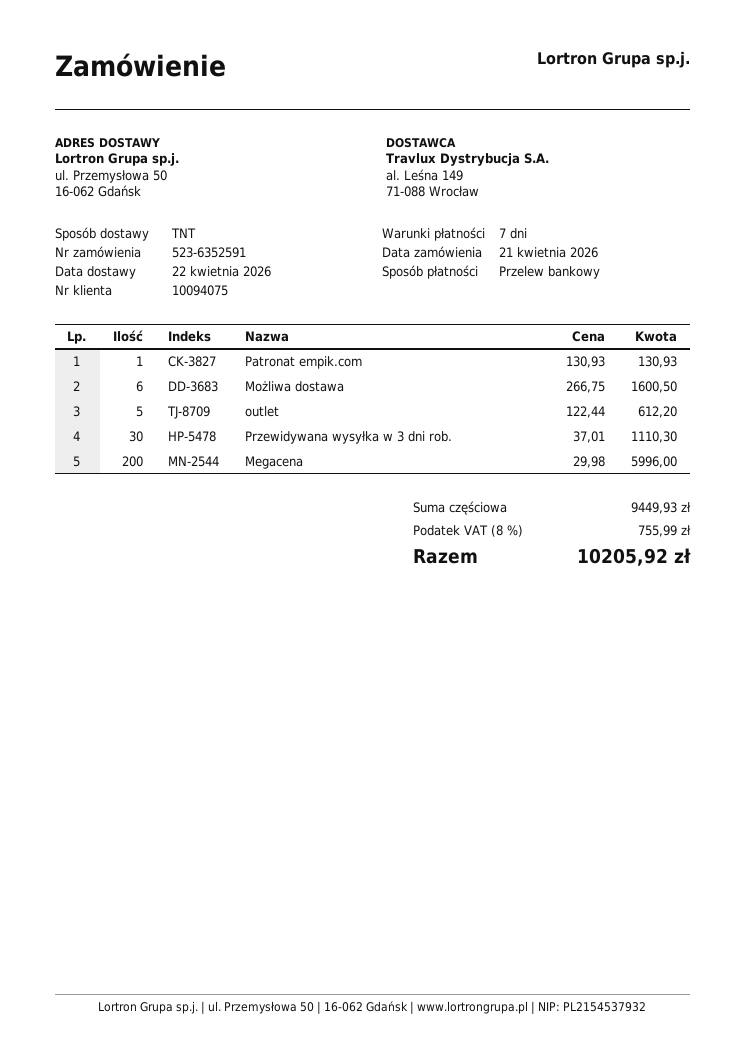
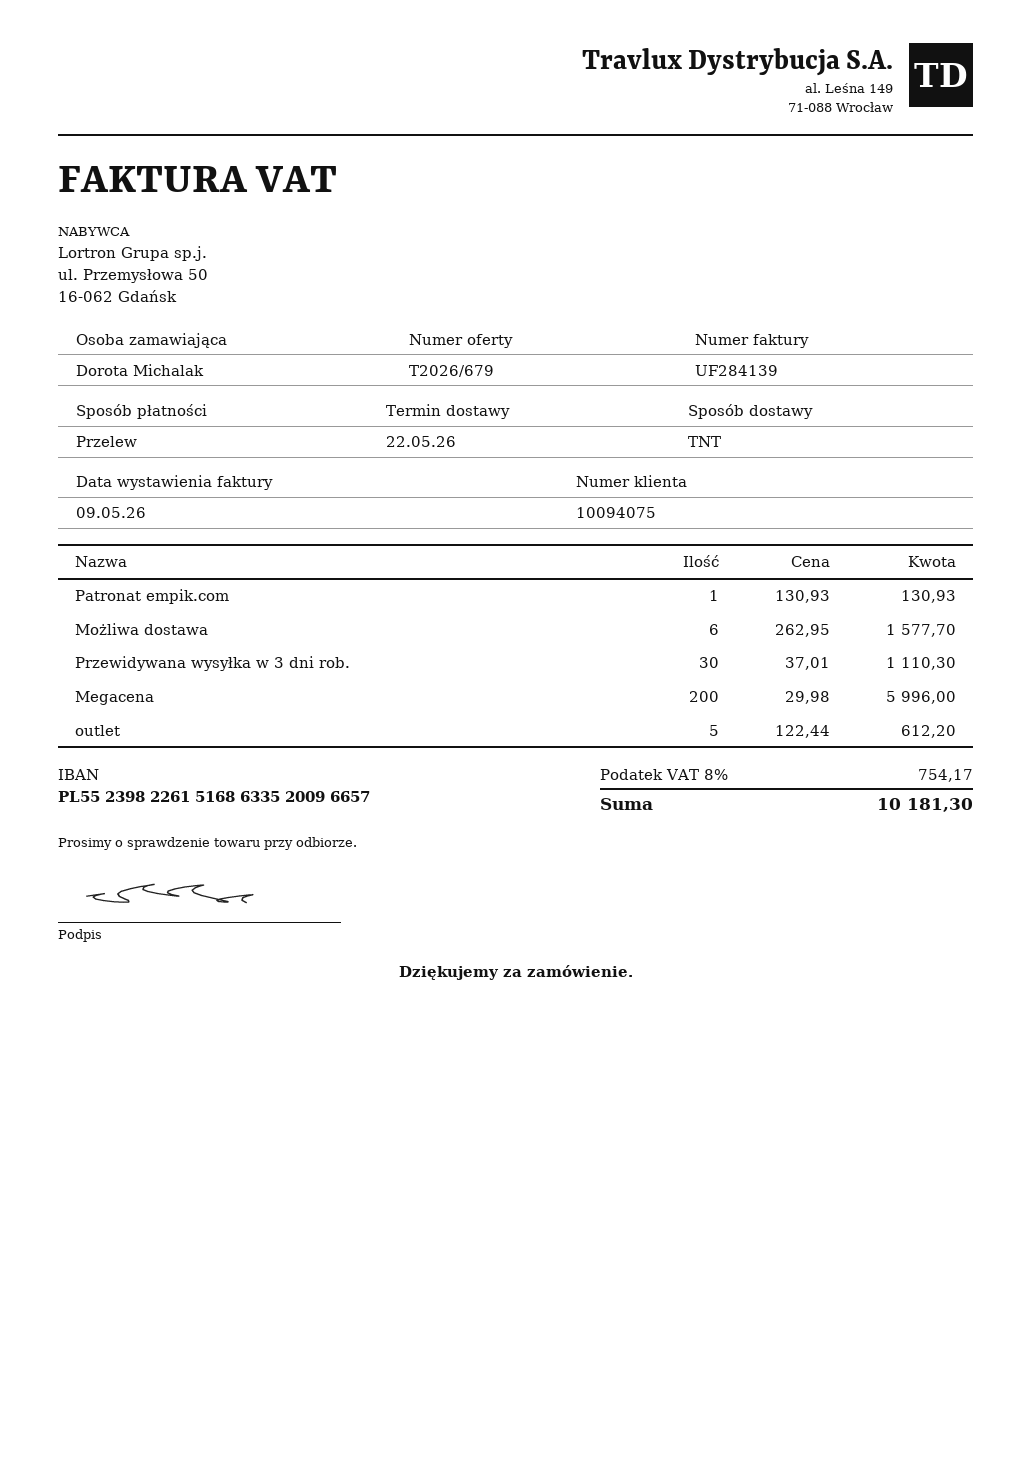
delivery date: 2026-04-22 -> 2026-05-22
Możliwa dostawa: 6 x 266.75 = 1600.50 -> 6 x 262.95 = 1577.70
tax: 8% = 755.99 -> 8% = 754.17
total: 10205.92 -> 10181.30

